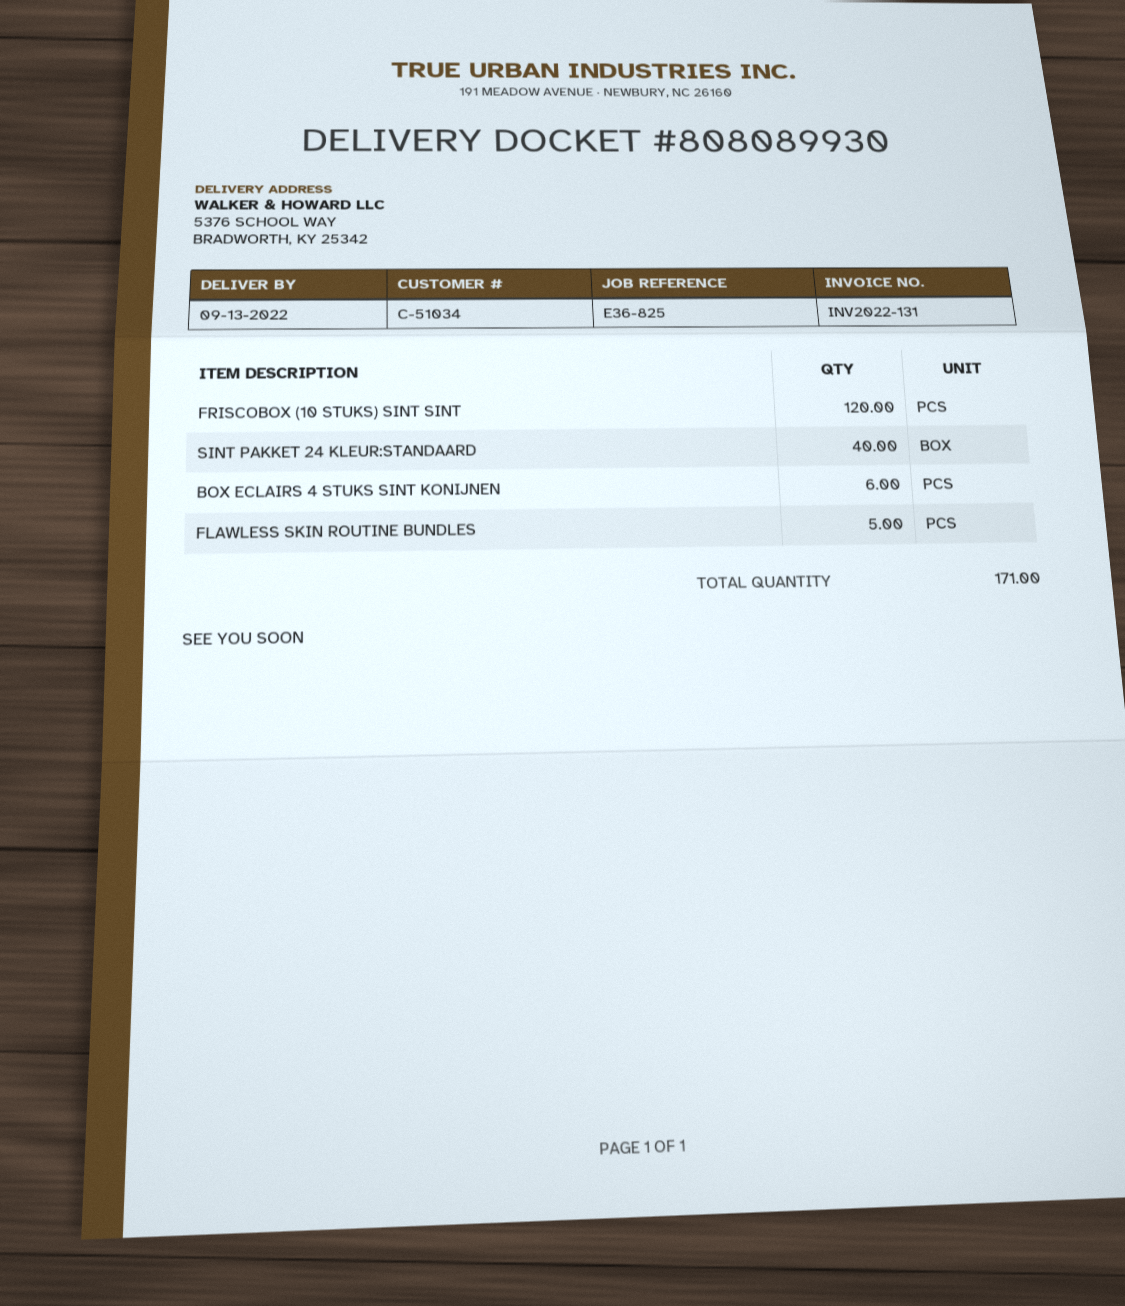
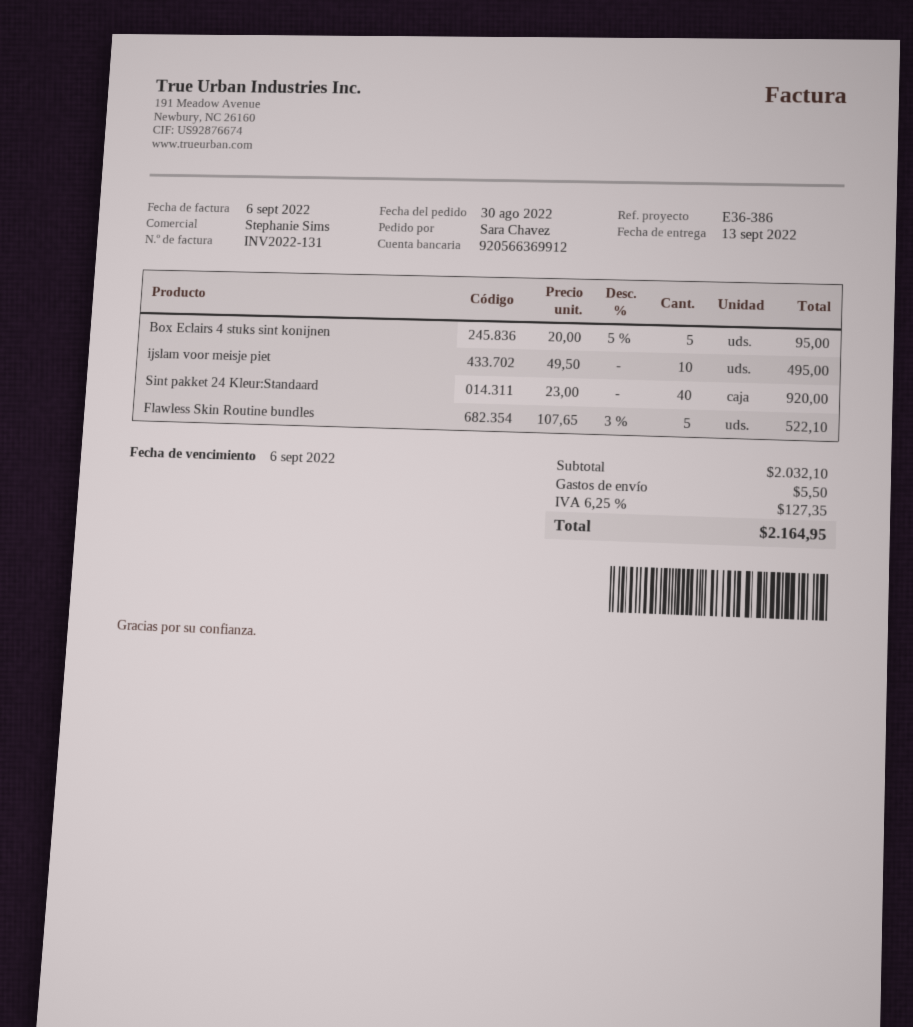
reference: E36-825 -> E36-386
FRISCOBOX (10 STUKS) SINT SINT: 120 -> none
BOX ECLAIRS 4 STUKS SINT KONIJNEN: 6 -> 5
ijslam voor meisje piet: none -> 10

